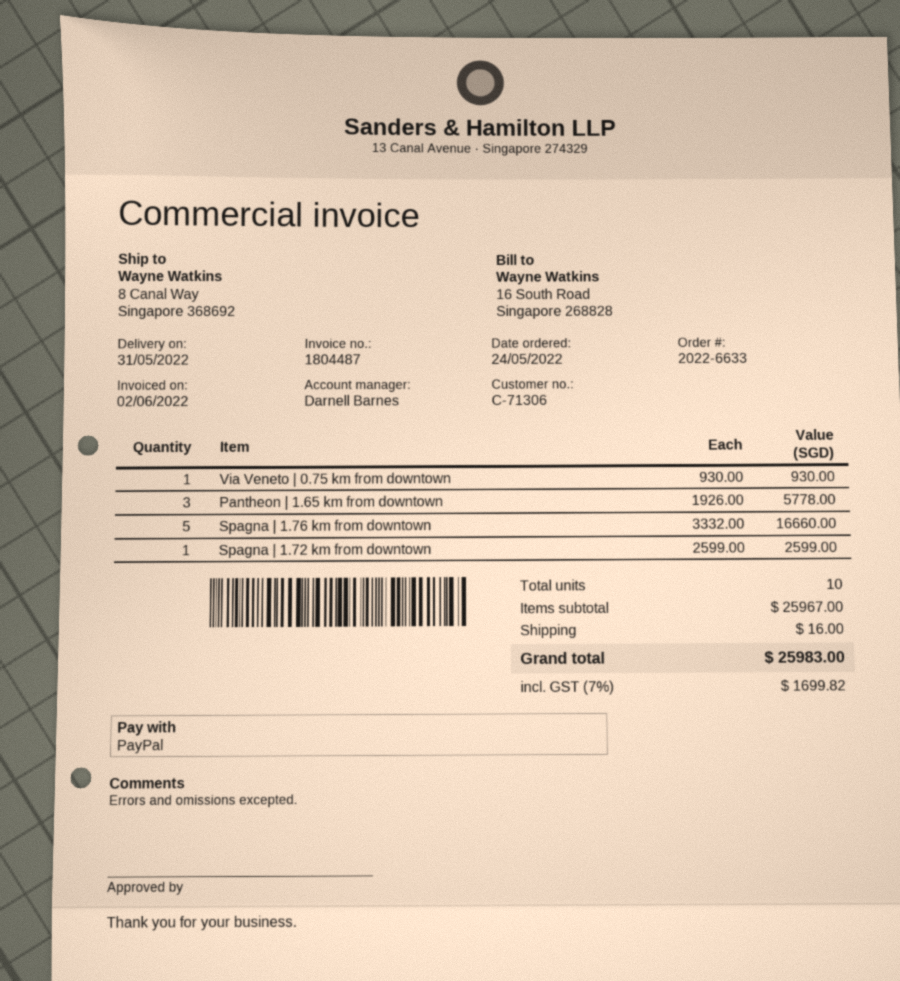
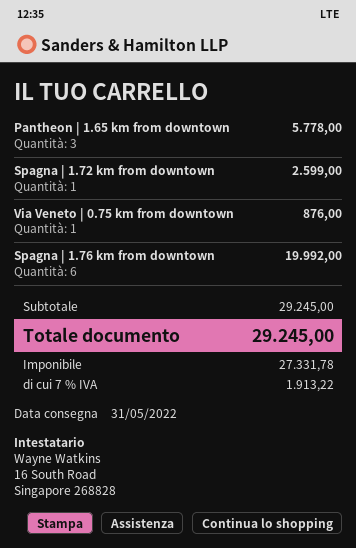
Via Veneto | 0.75 km from downtown: 1 for 930.00 -> 1 for 876.00
Spagna | 1.76 km from downtown: 5 for 16660.00 -> 6 for 19992.00
subtotal: 25967.00 -> 29245.00
shipping: 16.00 -> none
tax: 7% = 1699.82 -> 7% = 1913.22
total: 25983.00 -> 29245.00

